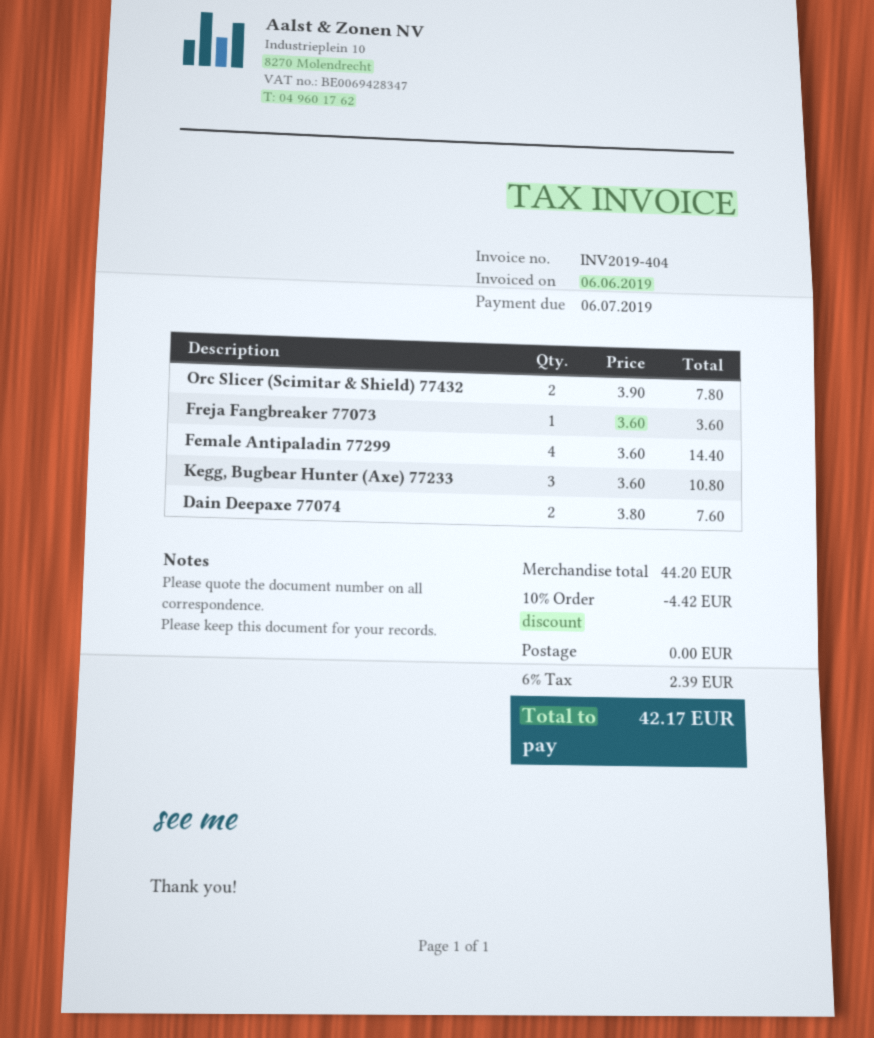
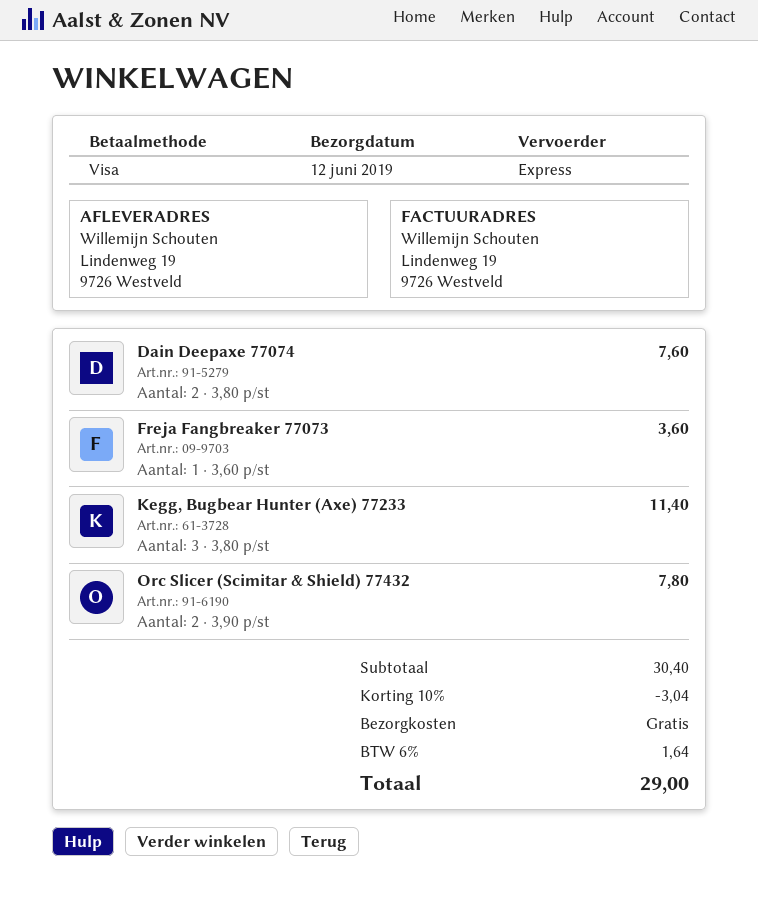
Female Antipaladin 77299: 4 x 3.60 = 14.40 -> none
Kegg, Bugbear Hunter (Axe) 77233: 3 x 3.60 = 10.80 -> 3 x 3.80 = 11.40
subtotal: 44.20 -> 30.40
discount: 10% = 4.42 -> 10% = 3.04
tax: 6% = 2.39 -> 6% = 1.64
total: 42.17 -> 29.00

